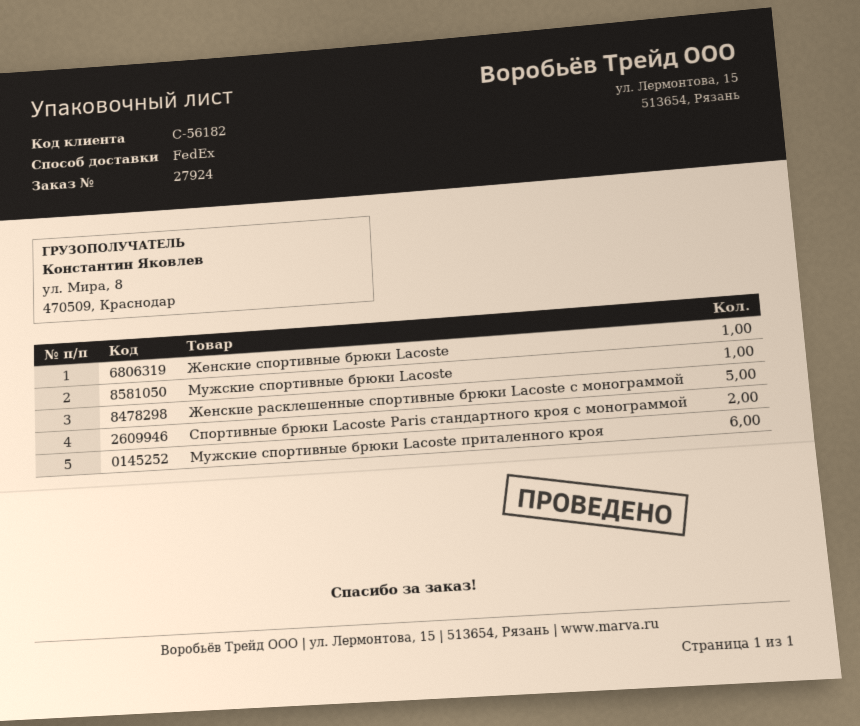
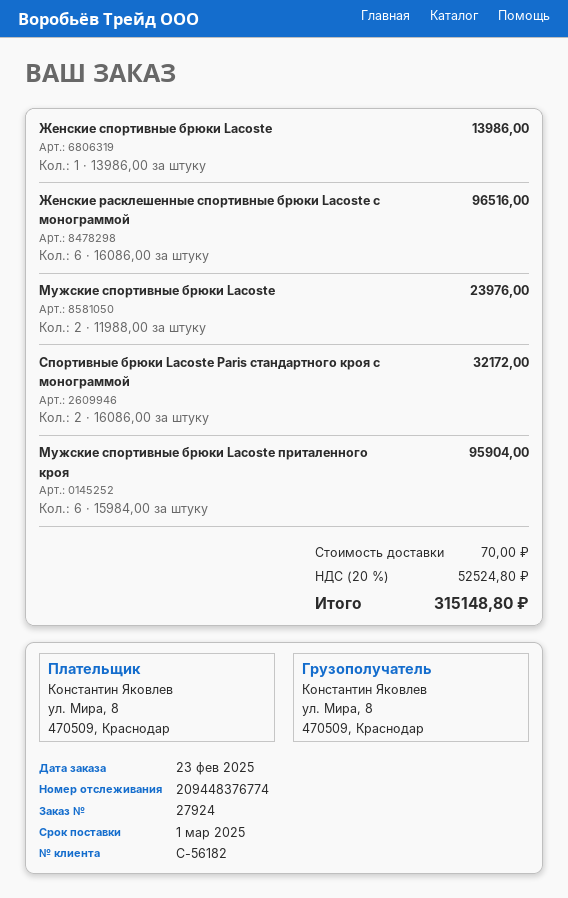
Мужские спортивные брюки Lacoste: 1 -> 2
Женские расклешенные спортивные брюки Lacoste с монограммой: 5 -> 6

